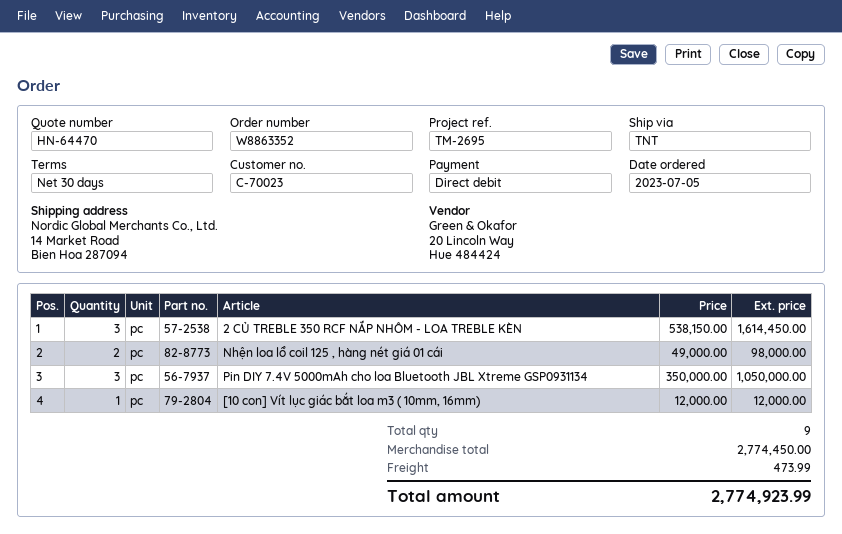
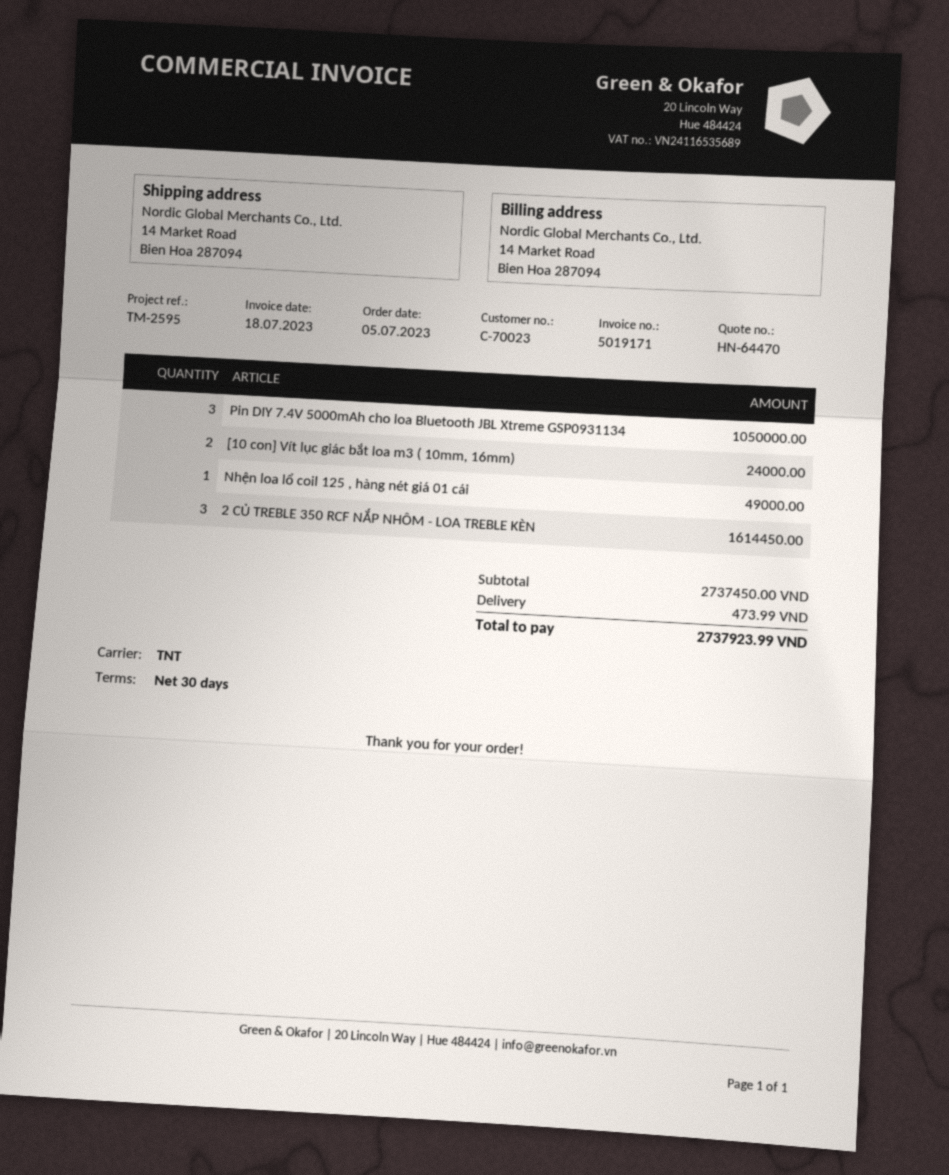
reference: TM-2695 -> TM-2595
Nhện loa lổ coil 125 , hàng nét giá 01 cái: 2 for 98000.00 -> 1 for 49000.00
[10 con] Vít lục giác bắt loa m3 ( 10mm, 16mm): 1 for 12000.00 -> 2 for 24000.00
subtotal: 2774450.00 -> 2737450.00
total: 2774923.99 -> 2737923.99

